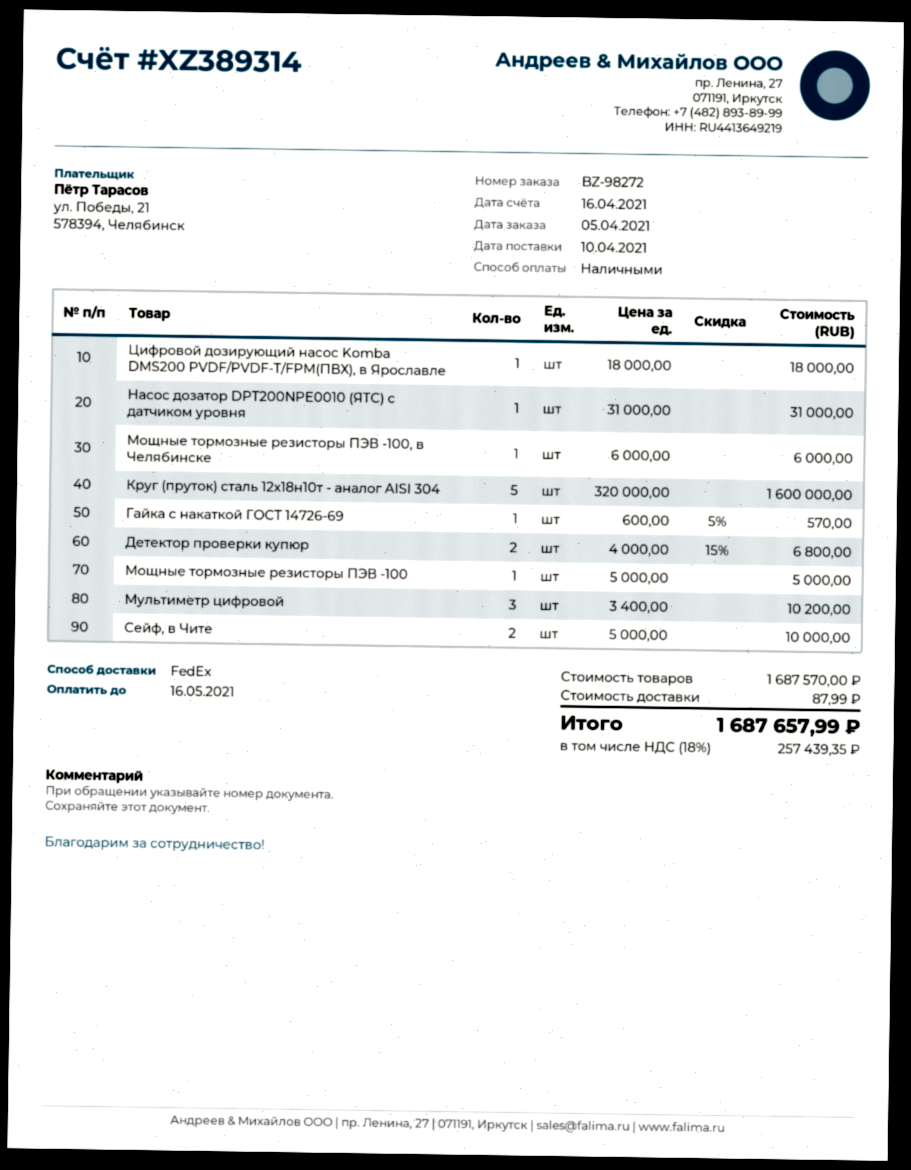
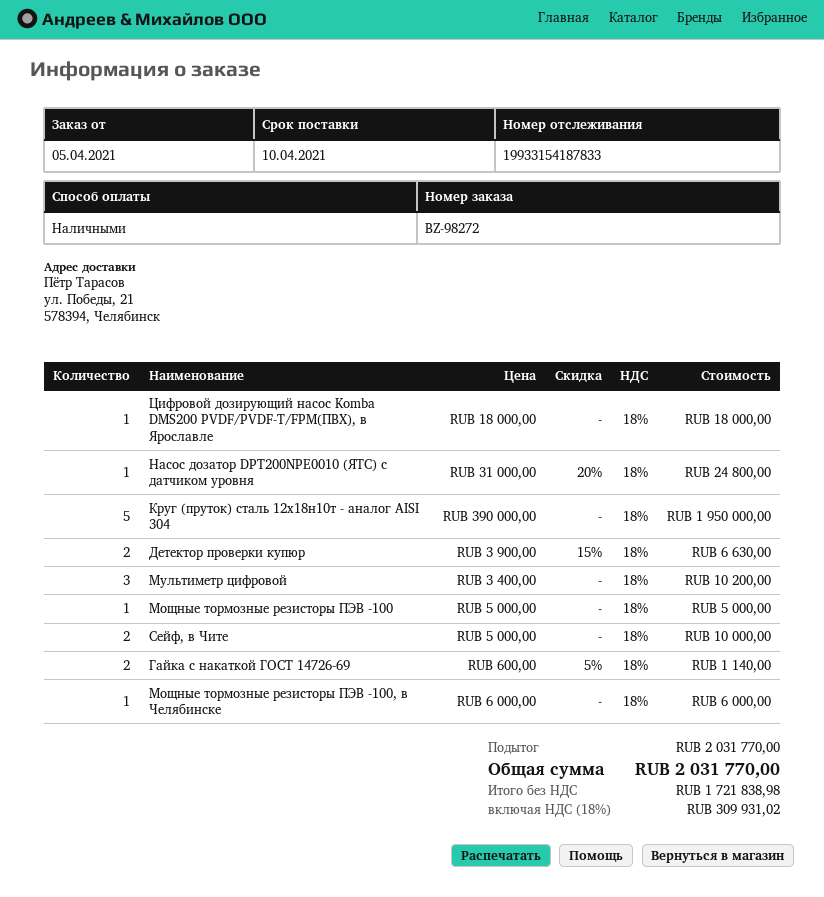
Насос дозатор DPT200NPE0010 (ЯТС) с датчиком уровня: 1 x 31000.00 = 31000.00 -> 1 x 31000.00 - 20% = 24800.00
Круг (пруток) сталь 12х18н10т - аналог AISI 304: 5 x 320000.00 = 1600000.00 -> 5 x 390000.00 = 1950000.00
Гайка с накаткой ГОСТ 14726-69: 1 x 600.00 - 5% = 570.00 -> 2 x 600.00 - 5% = 1140.00
Детектор проверки купюр: 2 x 4000.00 - 15% = 6800.00 -> 2 x 3900.00 - 15% = 6630.00
subtotal: 1687570.00 -> 2031770.00
shipping: 87.99 -> none
tax: 18% = 257439.35 -> 18% = 309931.02
total: 1687657.99 -> 2031770.00

